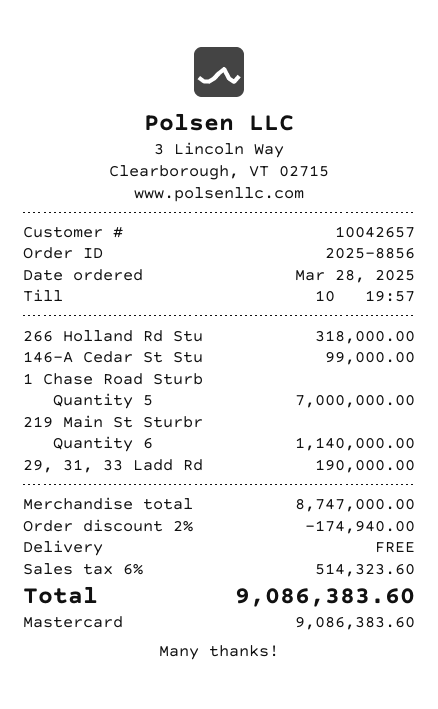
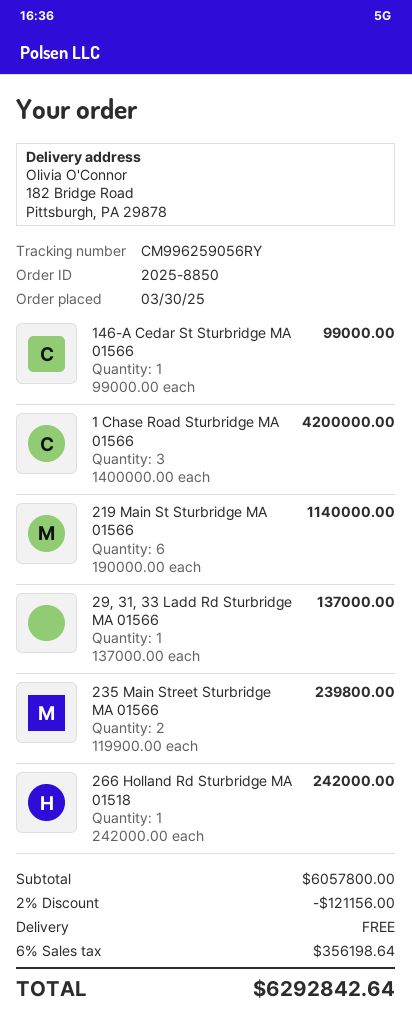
order number: 2025-8856 -> 2025-8850
order date: 2025-03-28 -> 2025-03-30
266 Holland Rd Stu: 1 for 318000.00 -> 1 for 242000.00
1 Chase Road Sturb: 5 for 7000000.00 -> 3 for 4200000.00
29, 31, 33 Ladd Rd: 1 for 190000.00 -> 1 for 137000.00
235 Main Street Sturbridge MA 01566: none -> 2 for 239800.00
subtotal: 8747000.00 -> 6057800.00
discount: 2% = 174940.00 -> 2% = 121156.00
tax: 6% = 514323.60 -> 6% = 356198.64
total: 9086383.60 -> 6292842.64

